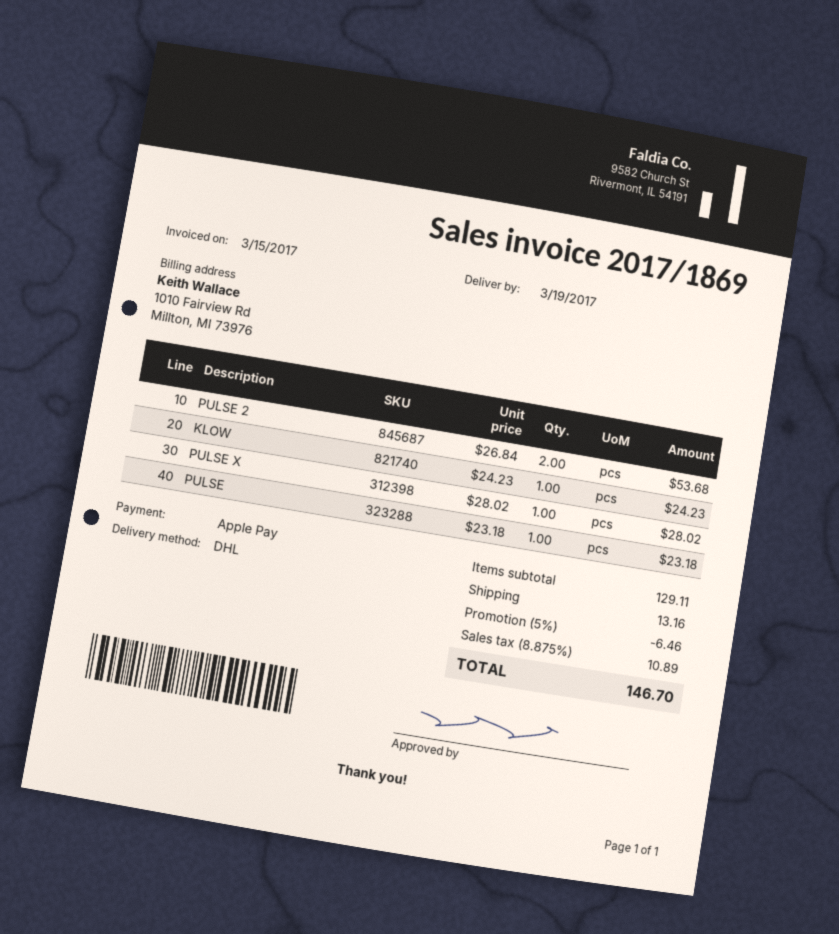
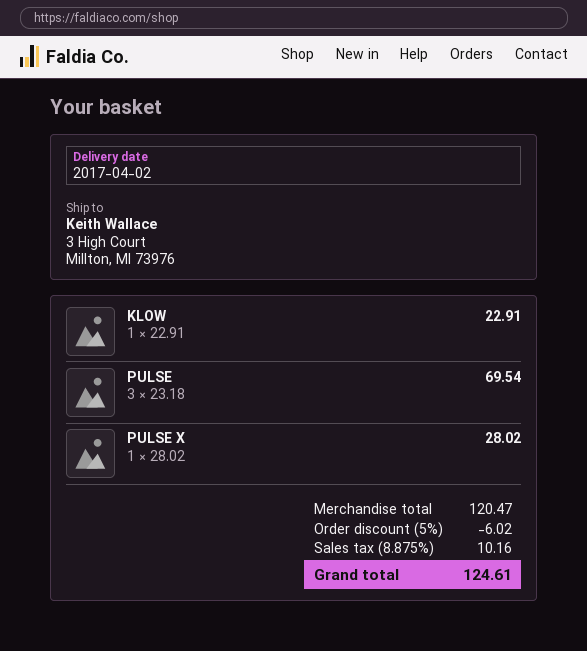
delivery date: 2017-03-19 -> 2017-04-02
PULSE 2: 2 x 26.84 = 53.68 -> none
KLOW: 1 x 24.23 = 24.23 -> 1 x 22.91 = 22.91
PULSE: 1 x 23.18 = 23.18 -> 3 x 23.18 = 69.54
subtotal: 129.11 -> 120.47
discount: 5% = 6.46 -> 5% = 6.02
shipping: 13.16 -> none
tax: 8.875% = 10.89 -> 8.875% = 10.16
total: 146.70 -> 124.61

